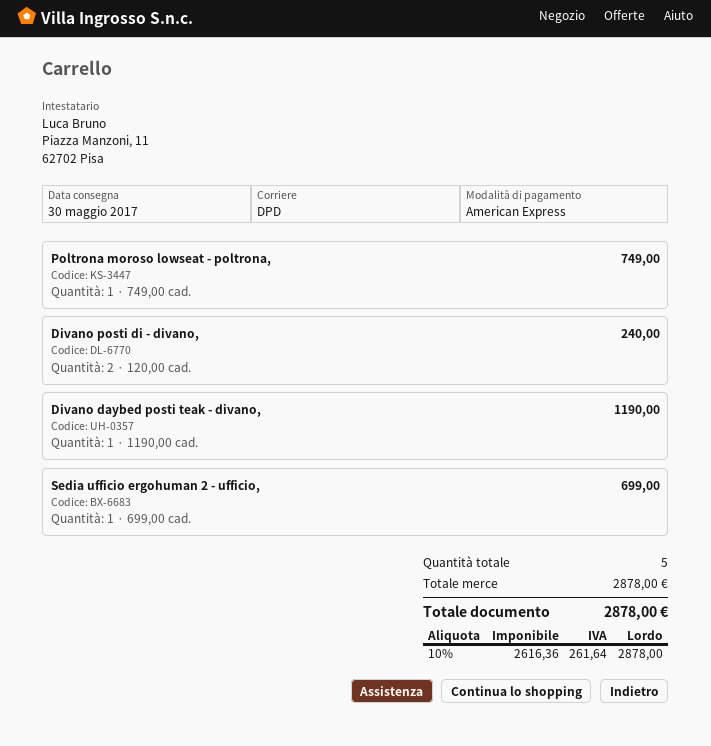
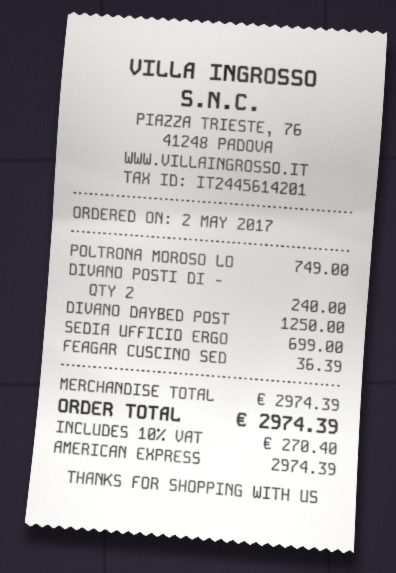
Divano daybed posti teak - divano,: 1 for 1190.00 -> 1 for 1250.00
FEAGAR CUSCINO SED: none -> 1 for 36.39
subtotal: 2878.00 -> 2974.39
tax: 10% = 261.64 -> 10% = 270.40
total: 2878.00 -> 2974.39

